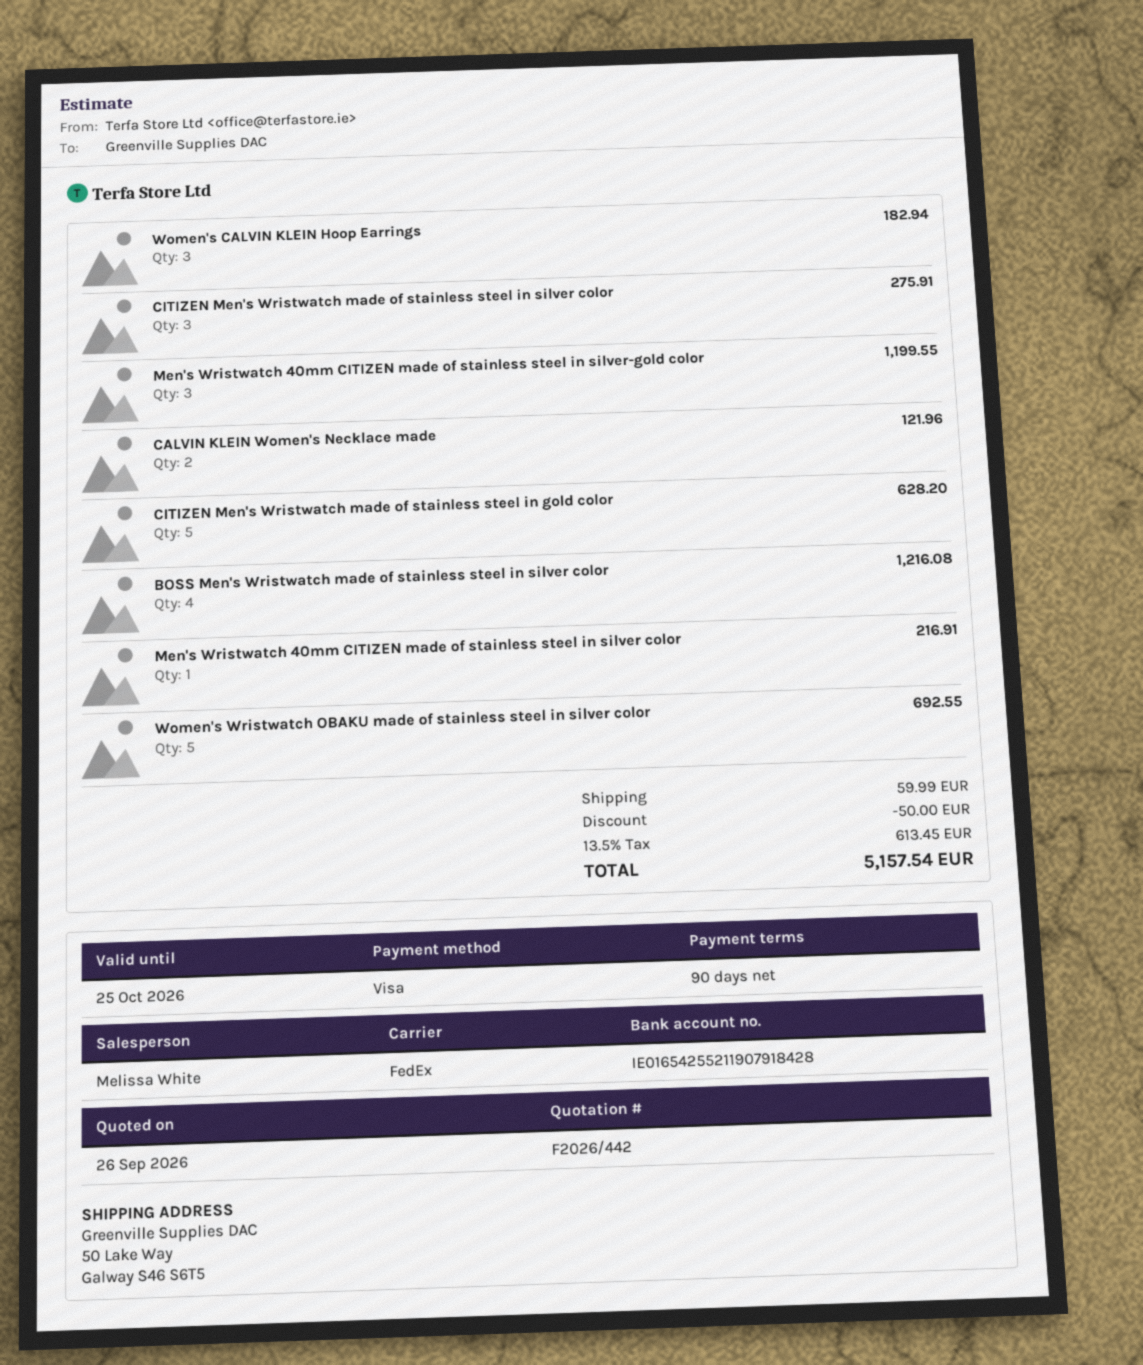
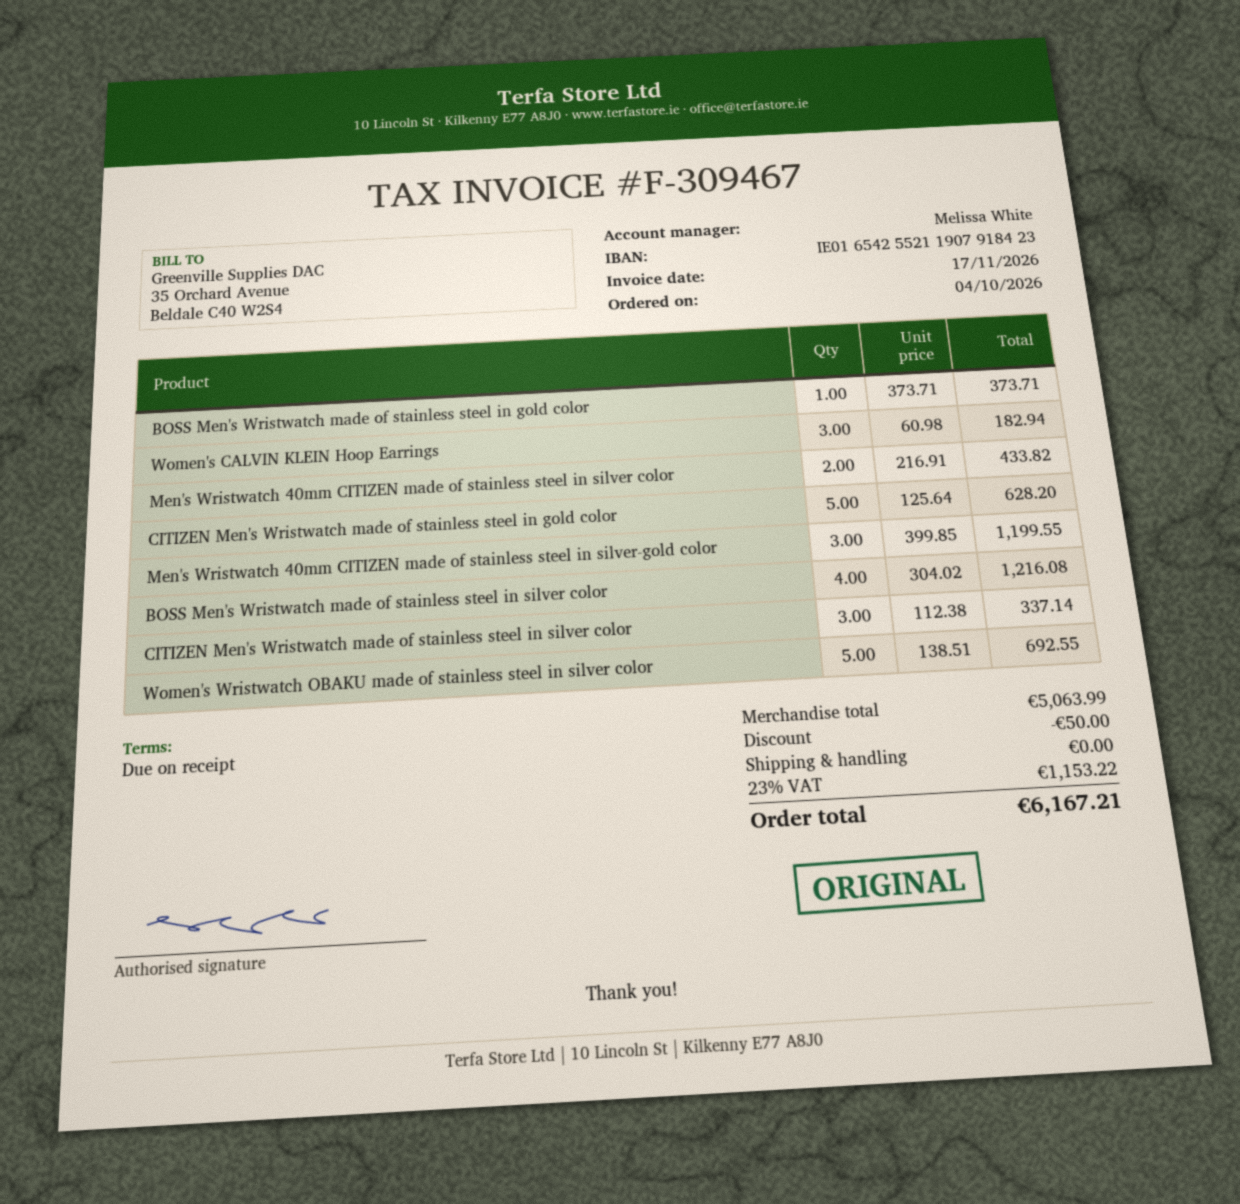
payment terms: 90 days -> on receipt
bank account: IE01654255211907918428 -> IE01654255211907918423
CITIZEN Men's Wristwatch made of stainless steel in silver color: 3 for 275.91 -> 3 for 337.14
CALVIN KLEIN Women's Necklace made: 2 for 121.96 -> none
Men's Wristwatch 40mm CITIZEN made of stainless steel in silver color: 1 for 216.91 -> 2 for 433.82
BOSS Men's Wristwatch made of stainless steel in gold color: none -> 1 for 373.71
shipping: 59.99 -> 0.00
tax: 13.5% = 613.45 -> 23% = 1153.22
total: 5157.54 -> 6167.21

